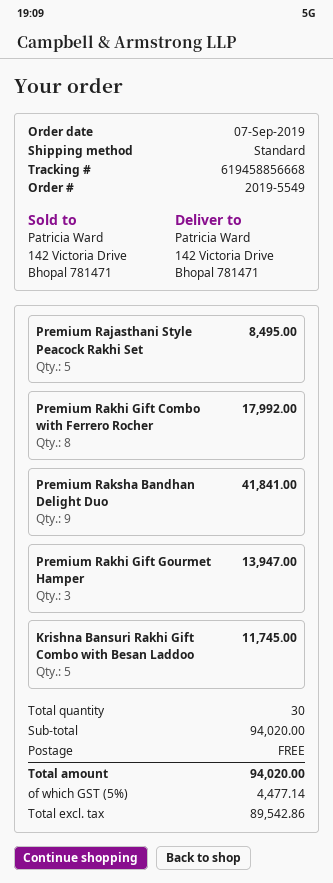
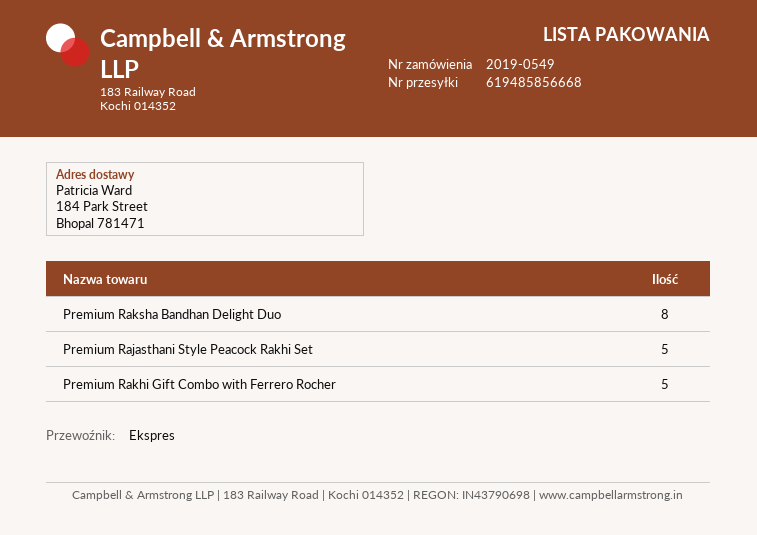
order number: 2019-5549 -> 2019-0549
shipping method: standard -> express
tracking number: 619458856668 -> 619485856668
ship to: 142 Victoria Drive, Bhopal 781471 -> 184 Park Street, Bhopal 781471
Premium Rakhi Gift Combo with Ferrero Rocher: 8 -> 5
Premium Raksha Bandhan Delight Duo: 9 -> 8
Premium Rakhi Gift Gourmet Hamper: 3 -> none
Krishna Bansuri Rakhi Gift Combo with Besan Laddoo: 5 -> none

